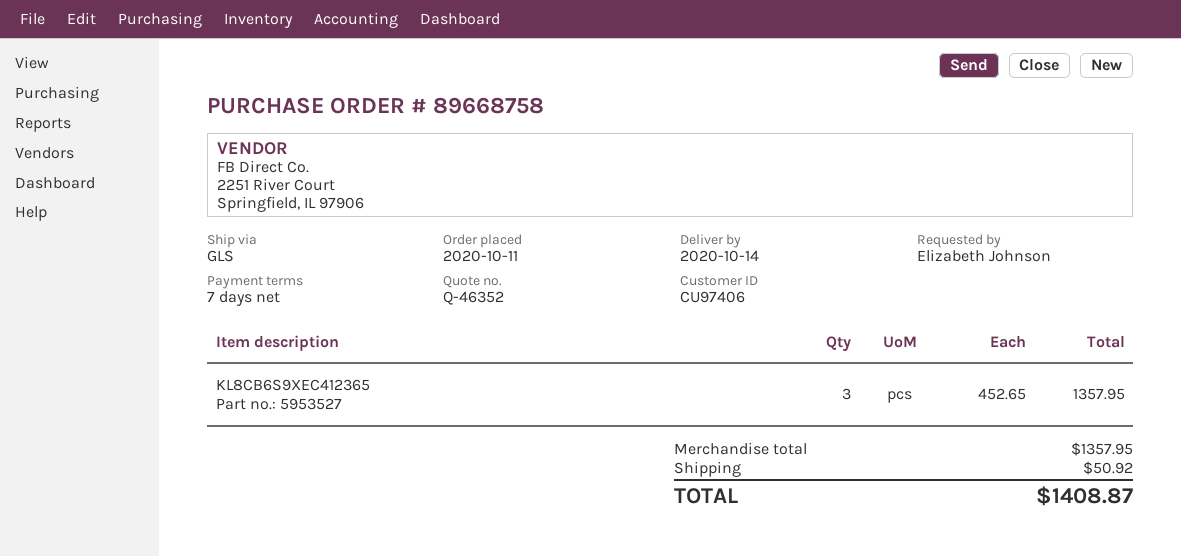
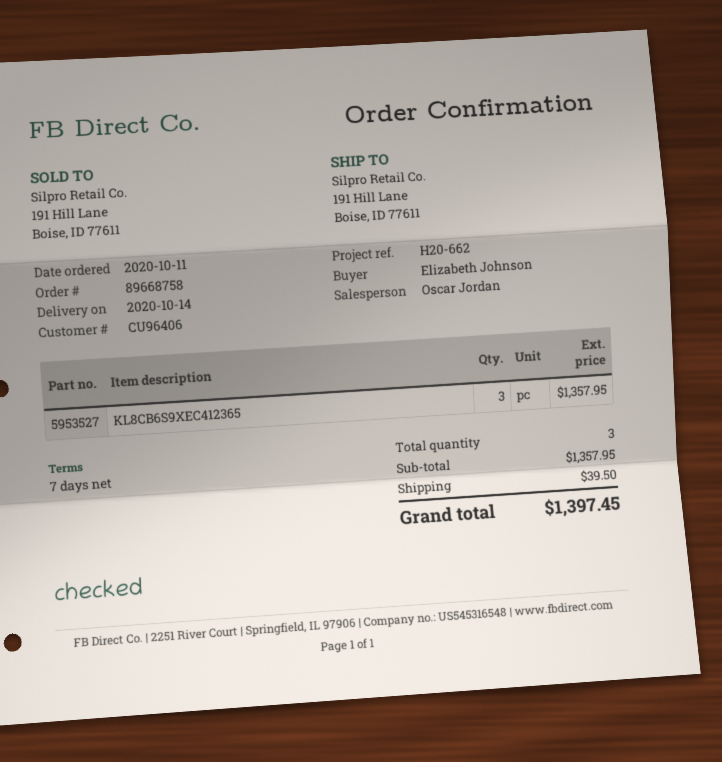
customer number: CU97406 -> CU96406
shipping: 50.92 -> 39.50
total: 1408.87 -> 1397.45

